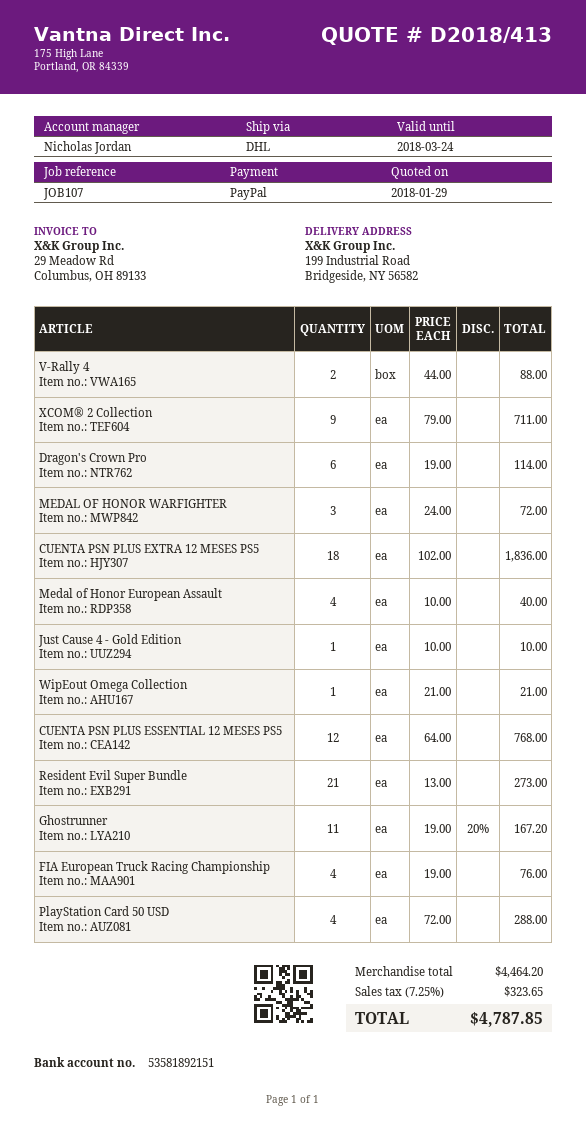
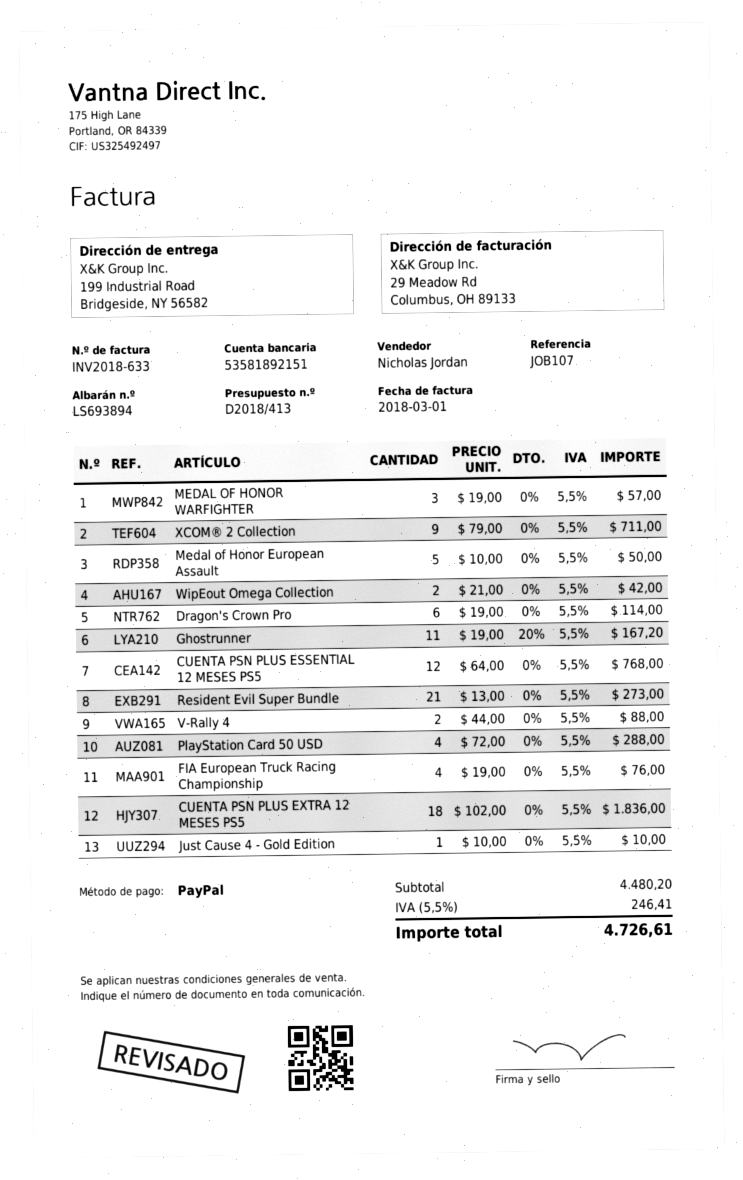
MEDAL OF HONOR WARFIGHTER: 3 x 24.00 = 72.00 -> 3 x 19.00 = 57.00
Medal of Honor European Assault: 4 x 10.00 = 40.00 -> 5 x 10.00 = 50.00
WipEout Omega Collection: 1 x 21.00 = 21.00 -> 2 x 21.00 = 42.00
subtotal: 4464.20 -> 4480.20
tax: 7.25% = 323.65 -> 5.5% = 246.41
total: 4787.85 -> 4726.61

